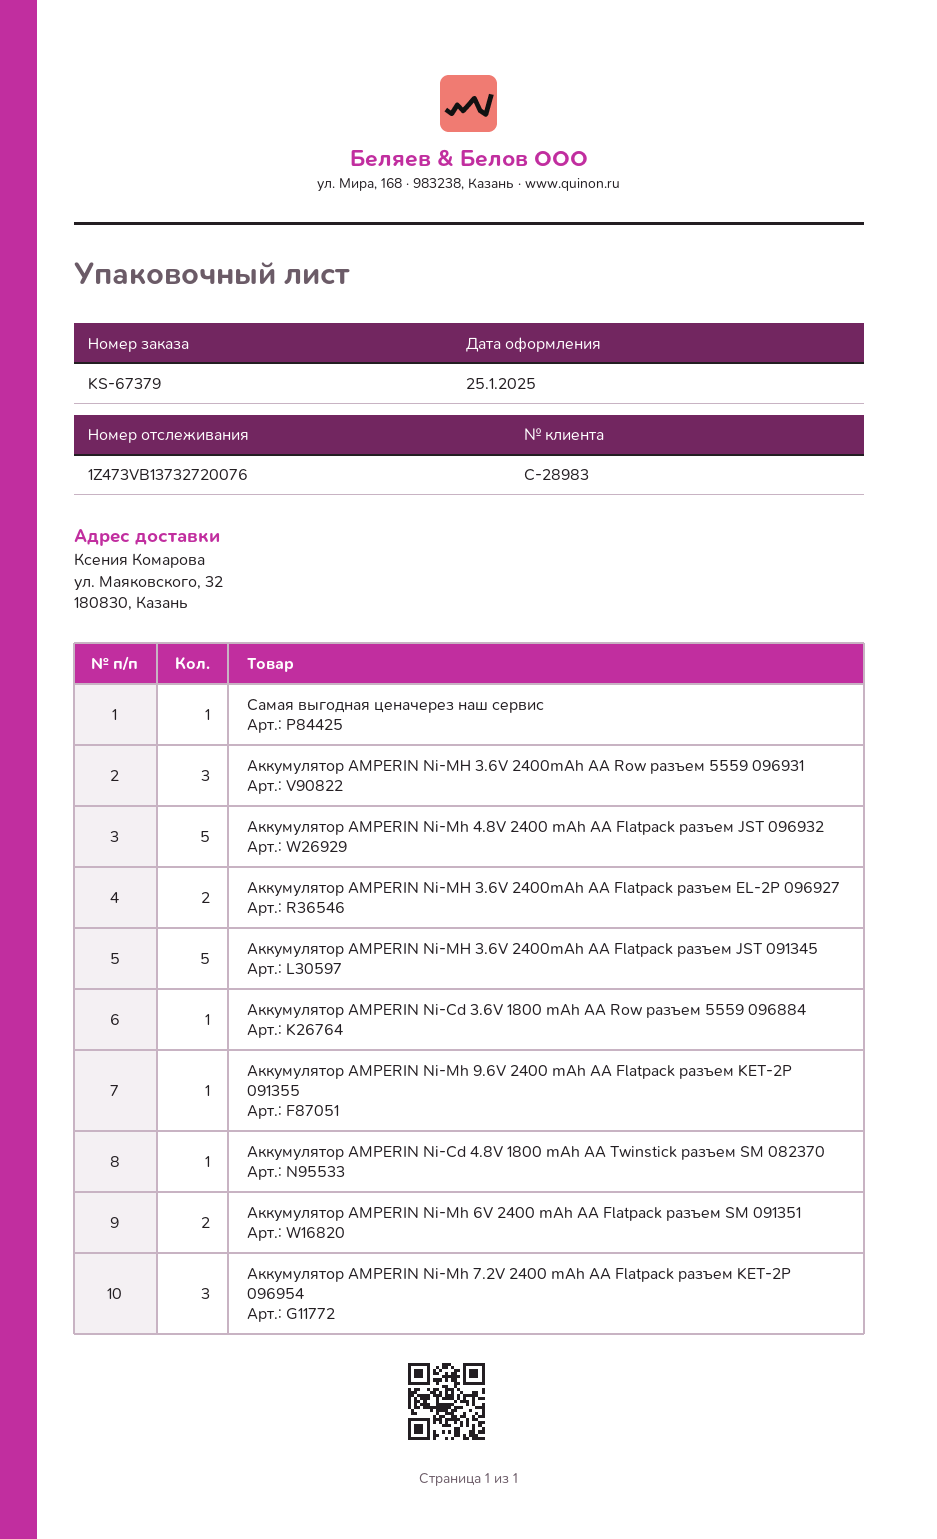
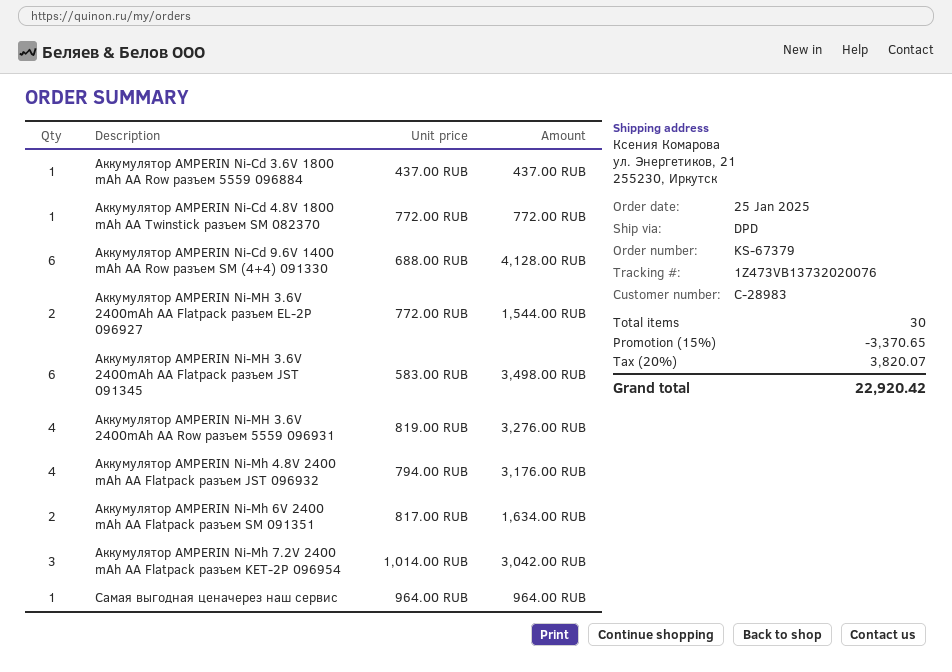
tracking number: 1Z473VB13732720076 -> 1Z473VB13732020076
ship to: ул. Маяковского, 32, 180830, Казань -> ул. Энергетиков, 21, 255230, Иркутск
Аккумулятор AMPERIN Ni-MH 3.6V 2400mAh AA Row разъем 5559 096931: 3 -> 4
Аккумулятор AMPERIN Ni-Mh 4.8V 2400 mAh AA Flatpack разъем JST 096932: 5 -> 4
Аккумулятор AMPERIN Ni-MH 3.6V 2400mAh AA Flatpack разъем JST 091345: 5 -> 6
Аккумулятор AMPERIN Ni-Mh 9.6V 2400 mAh AA Flatpack разъем KET-2P 091355: 1 -> none
Аккумулятор AMPERIN Ni-Cd 9.6V 1400 mAh AA Row разъем SM (4+4) 091330: none -> 6

